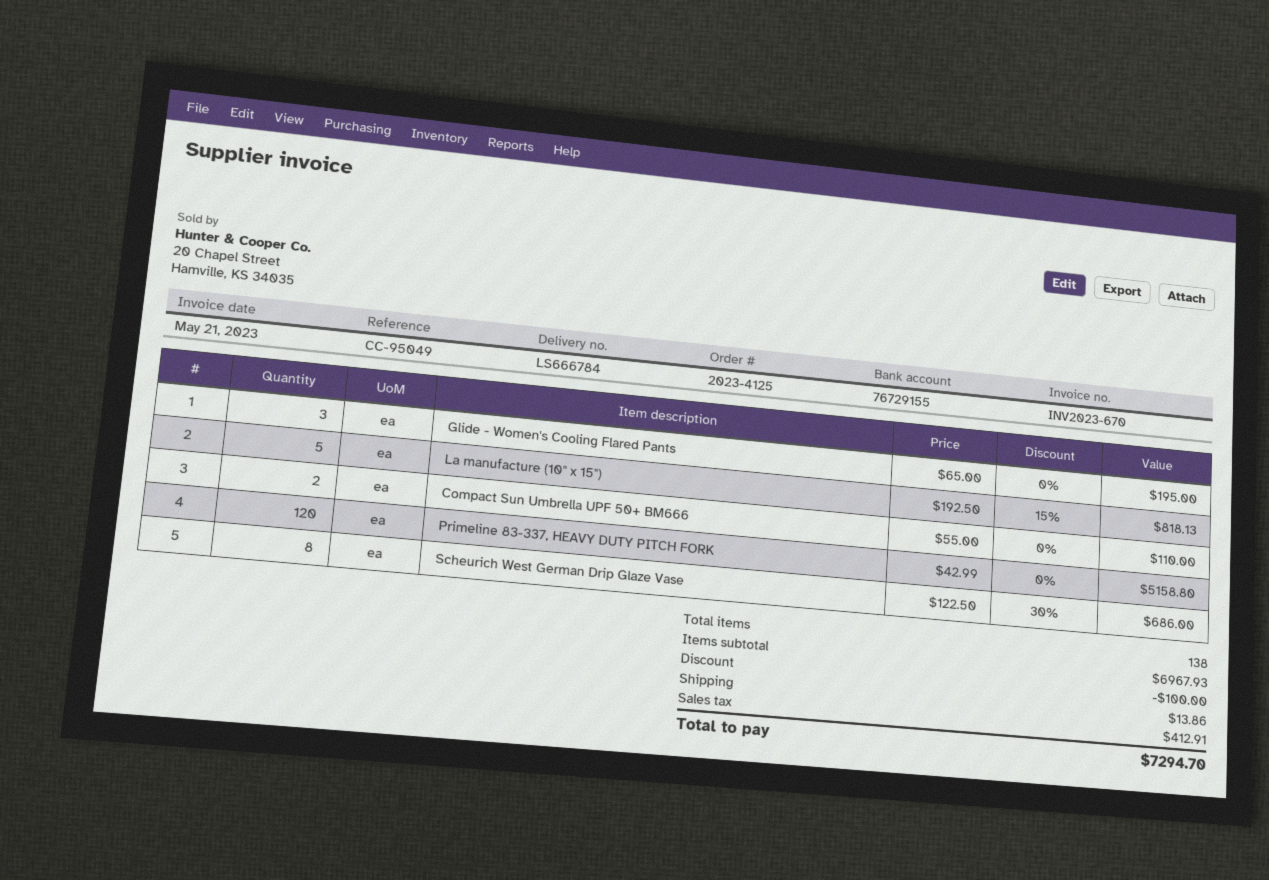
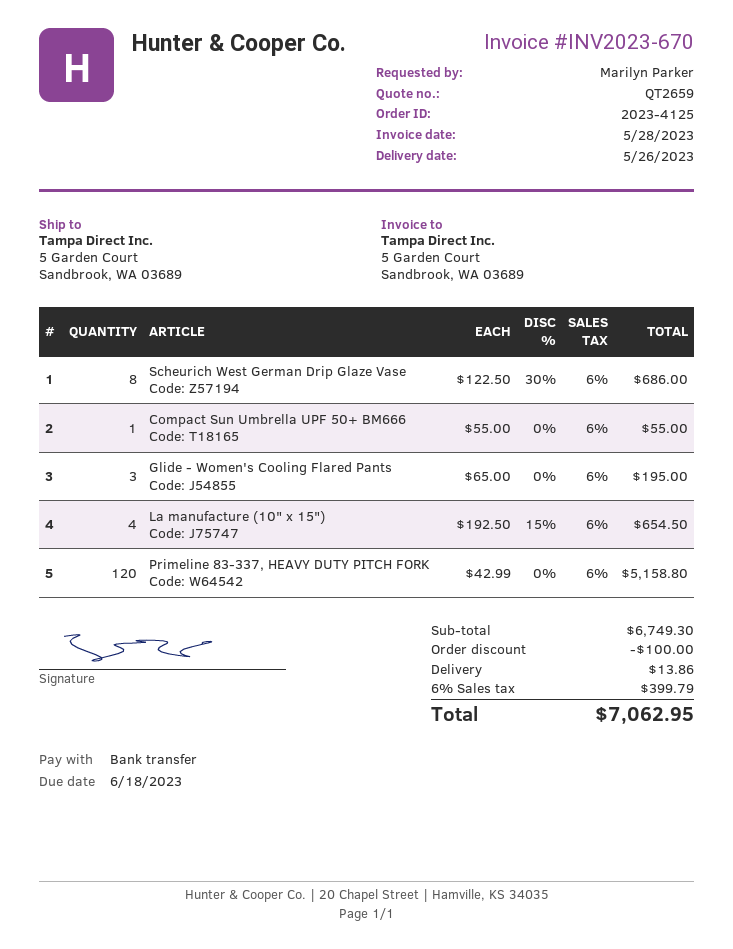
invoice date: 2023-05-21 -> 2023-05-28
La manufacture (10" x 15"): 5 x 192.50 - 15% = 818.13 -> 4 x 192.50 - 15% = 654.50
Compact Sun Umbrella UPF 50+ BM666: 2 x 55.00 = 110.00 -> 1 x 55.00 = 55.00
subtotal: 6967.93 -> 6749.30
tax: 412.91 -> 399.79
total: 7294.70 -> 7062.95

